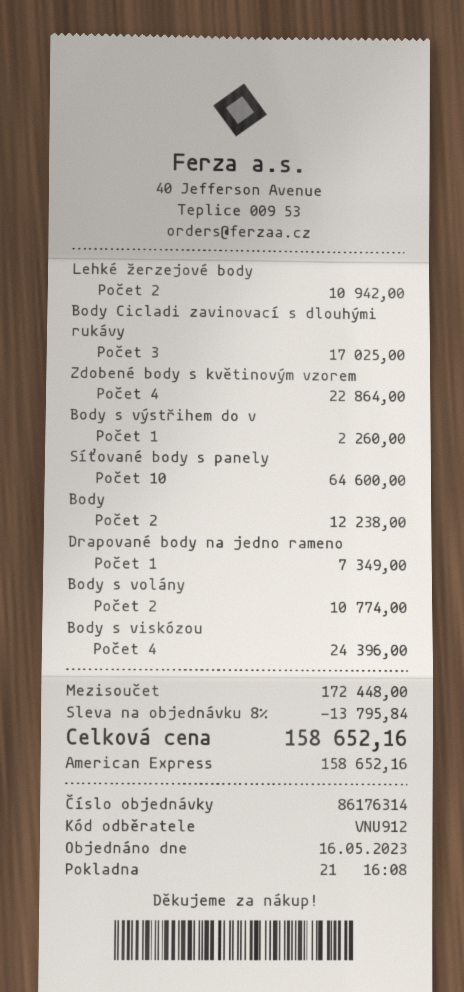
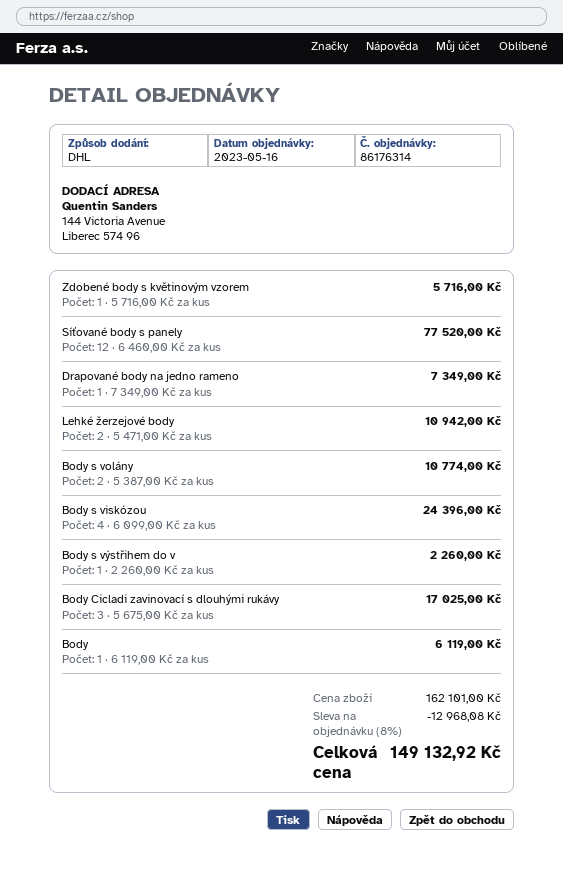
Zdobené body s květinovým vzorem: 4 for 22864.00 -> 1 for 5716.00
Síťované body s panely: 10 for 64600.00 -> 12 for 77520.00
Body: 2 for 12238.00 -> 1 for 6119.00
subtotal: 172448.00 -> 162101.00
discount: 8% = 13795.84 -> 8% = 12968.08
total: 158652.16 -> 149132.92

